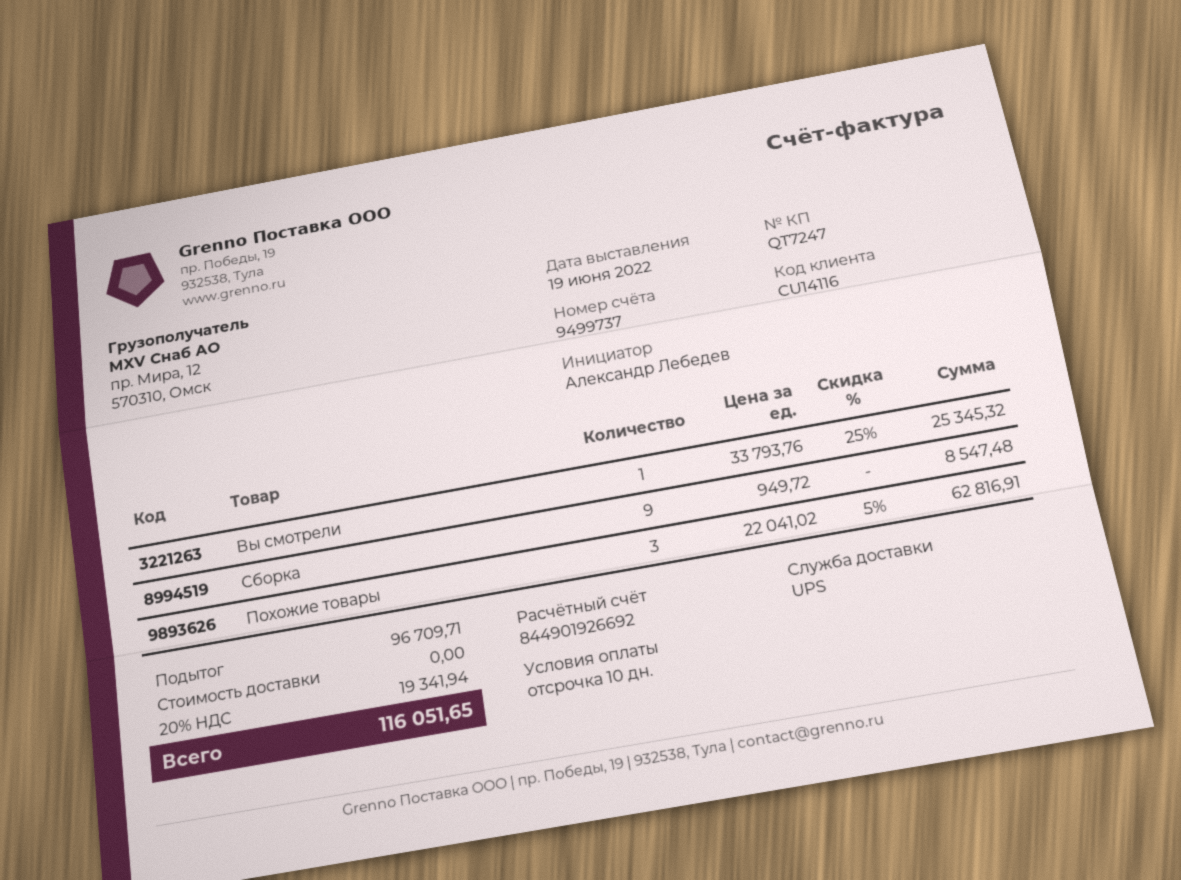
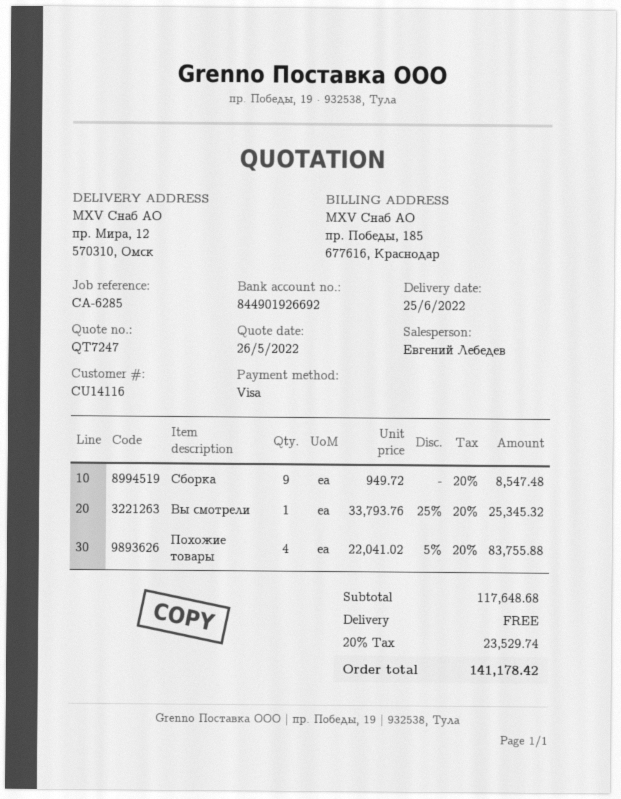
Похожие товары: 3 x 22041.02 - 5% = 62816.91 -> 4 x 22041.02 - 5% = 83755.88
subtotal: 96709.71 -> 117648.68
tax: 20% = 19341.94 -> 20% = 23529.74
total: 116051.65 -> 141178.42

